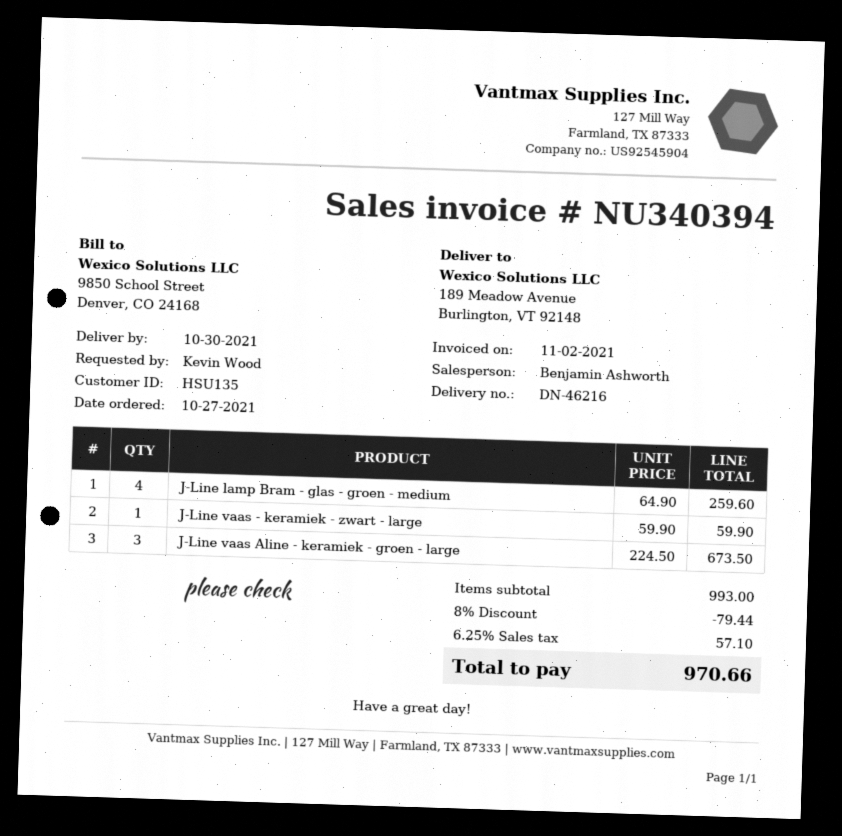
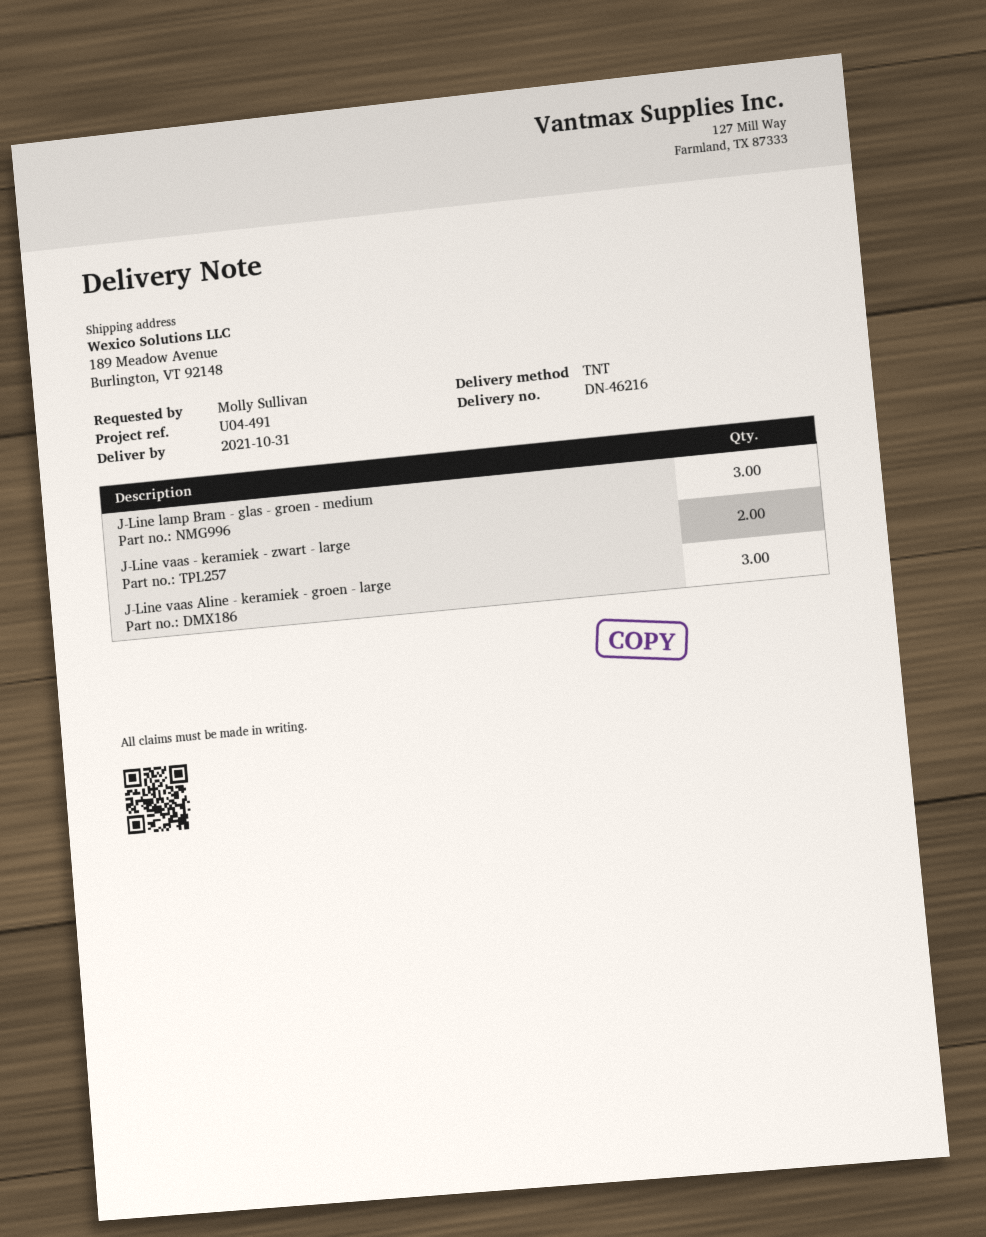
delivery date: 2021-10-30 -> 2021-10-31
ordered by: Kevin Wood -> Molly Sullivan
J-Line lamp Bram - glas - groen - medium: 4 -> 3
J-Line vaas - keramiek - zwart - large: 1 -> 2

